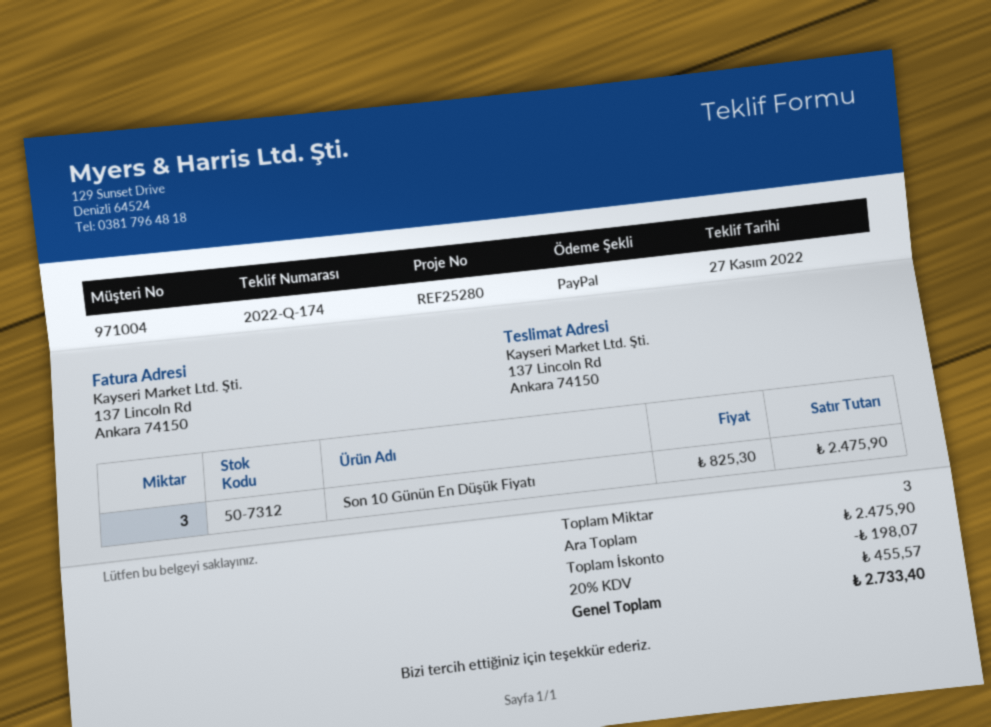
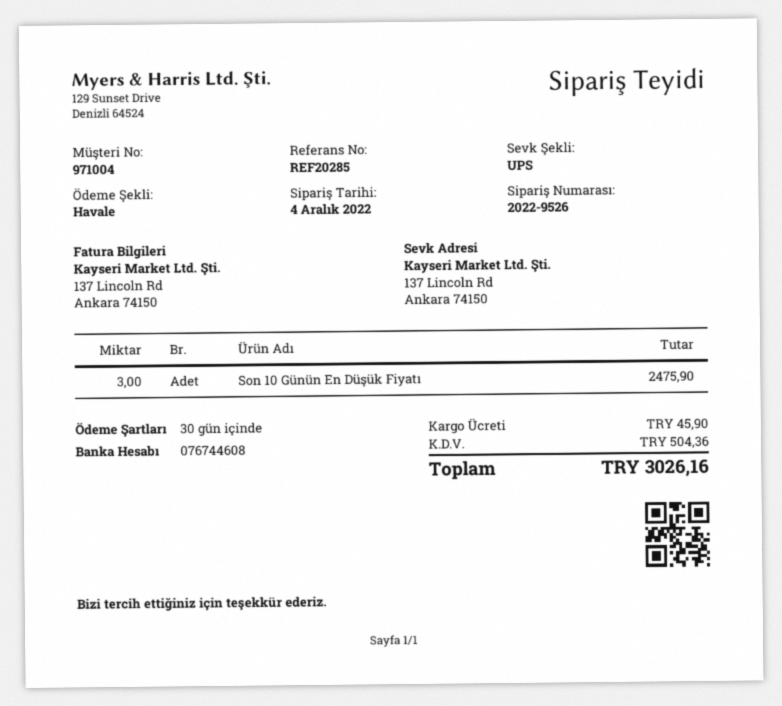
reference: REF25280 -> REF20285
payment method: PayPal -> bank transfer
discount: 198.07 -> none
shipping: none -> 45.90
tax: 455.57 -> 504.36
total: 2733.40 -> 3026.16

